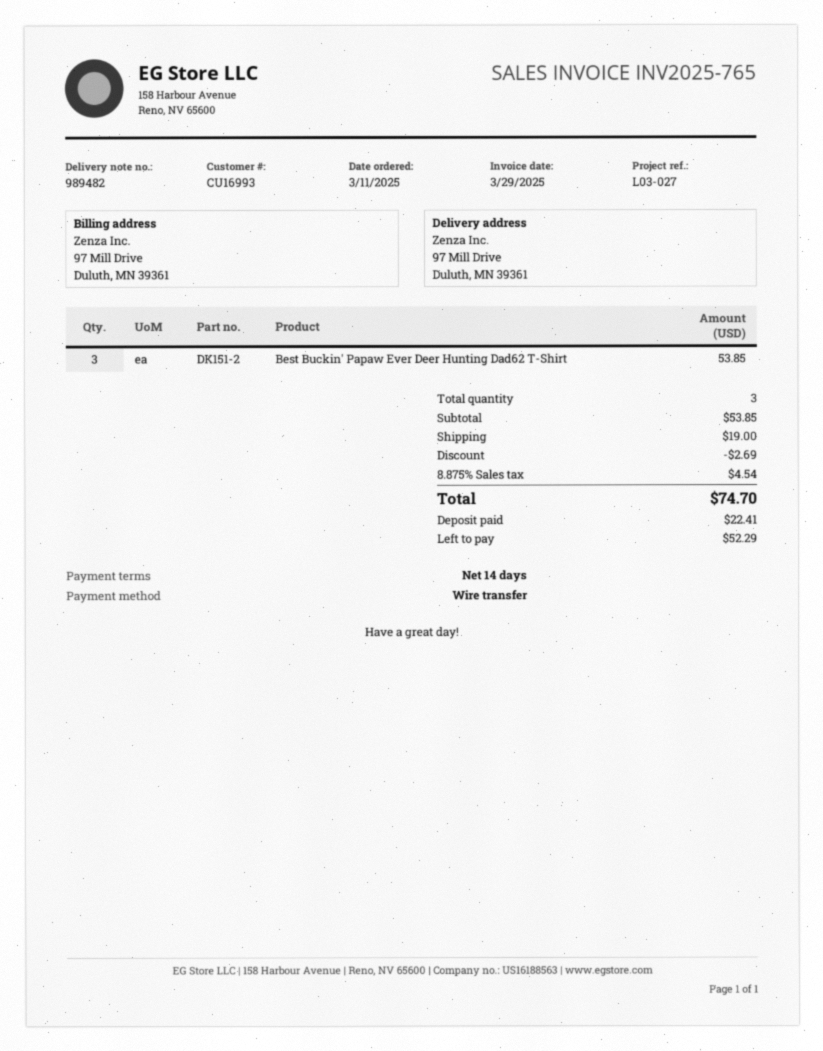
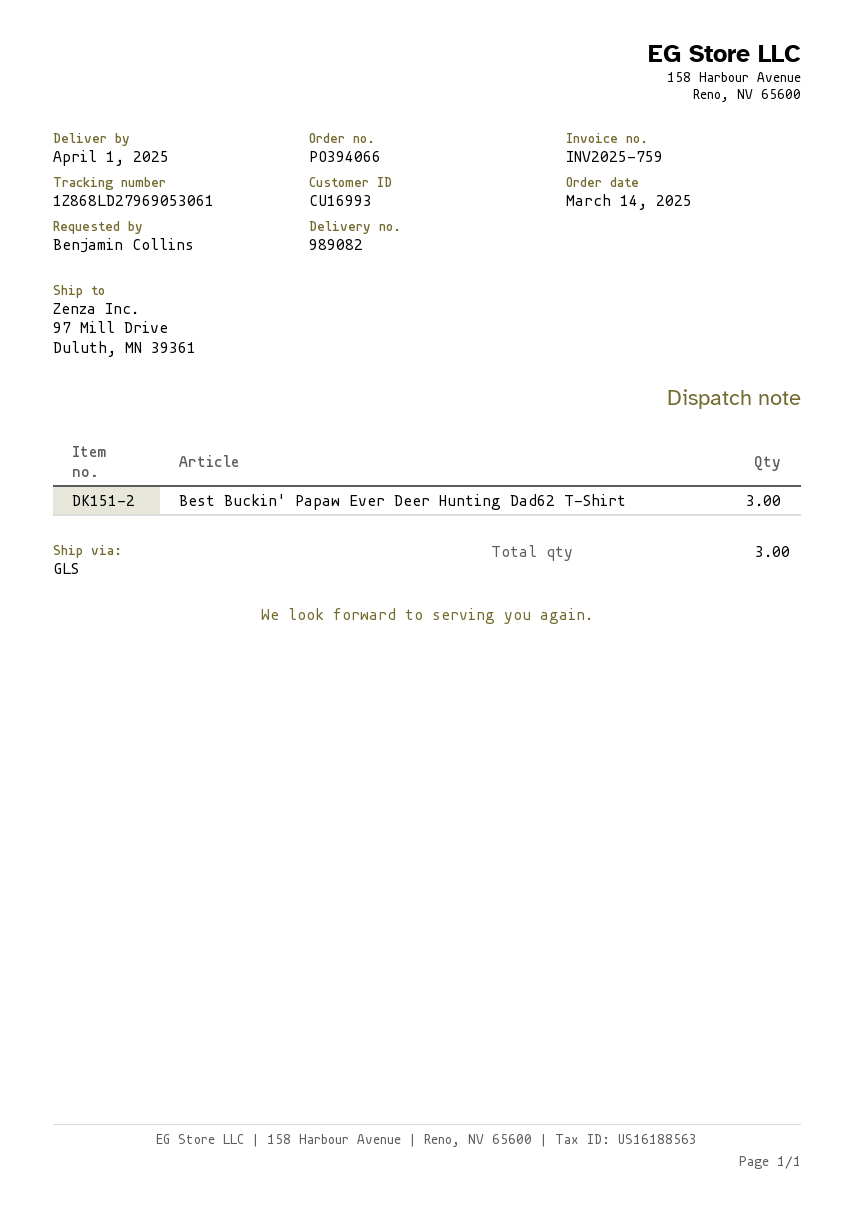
order date: 2025-03-11 -> 2025-03-14
delivery note number: 989482 -> 989082
invoice number: INV2025-765 -> INV2025-759

